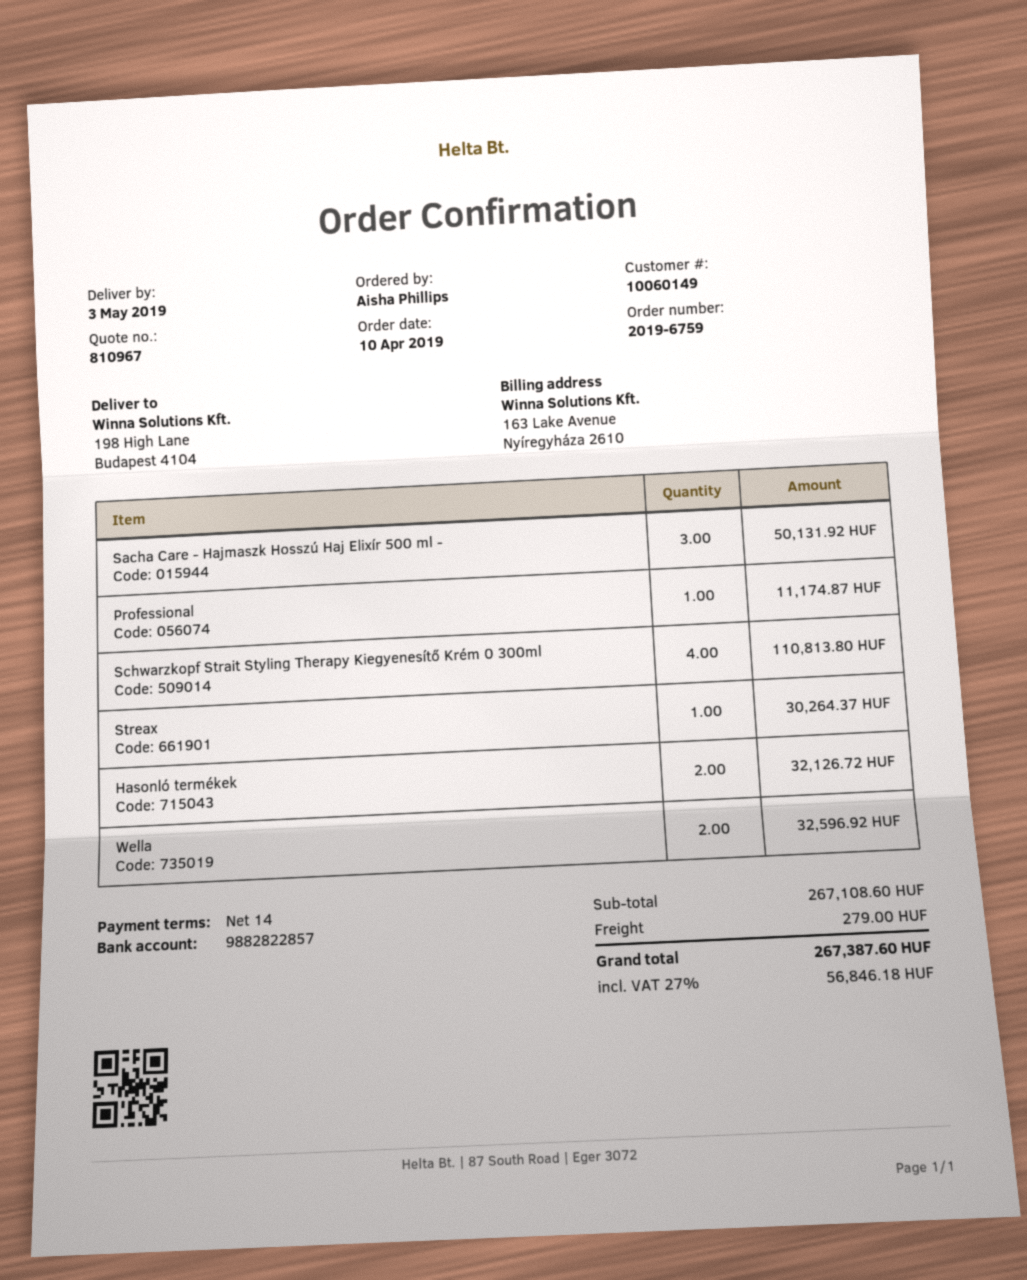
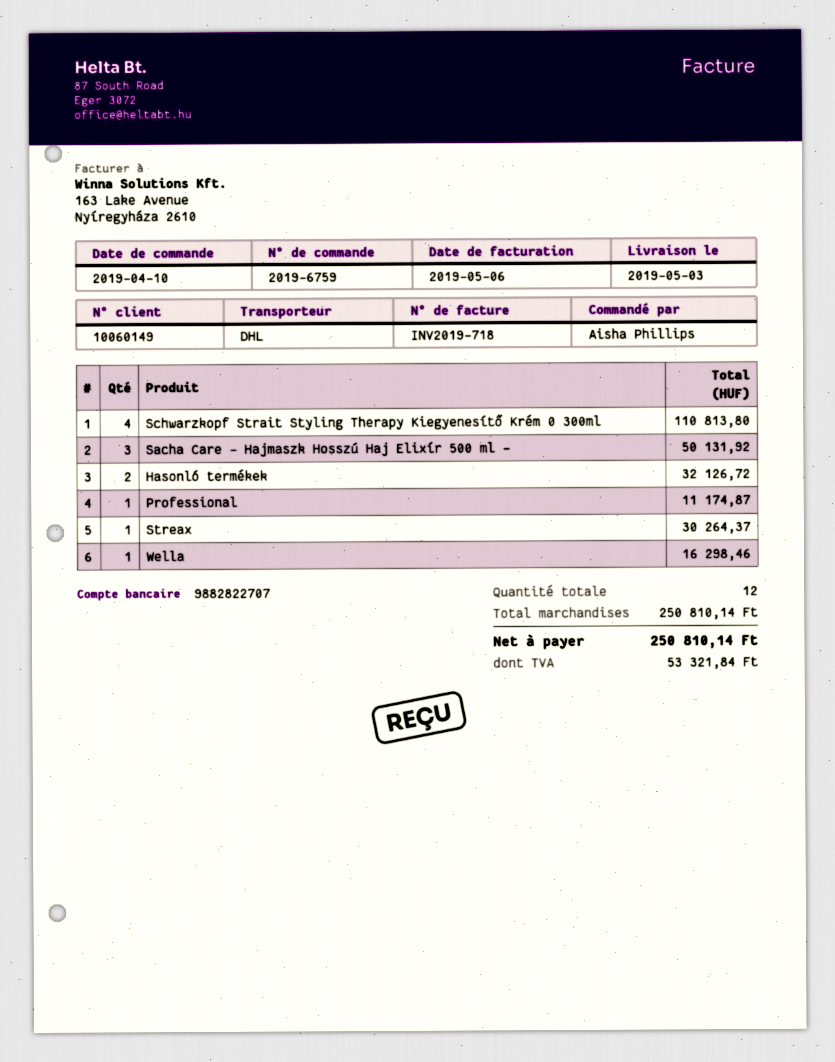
bank account: 9882822857 -> 9882822707
Wella: 2 for 32596.92 -> 1 for 16298.46
subtotal: 267108.60 -> 250810.14
shipping: 279.00 -> none
tax: 56846.18 -> 53321.84
total: 267387.60 -> 250810.14

